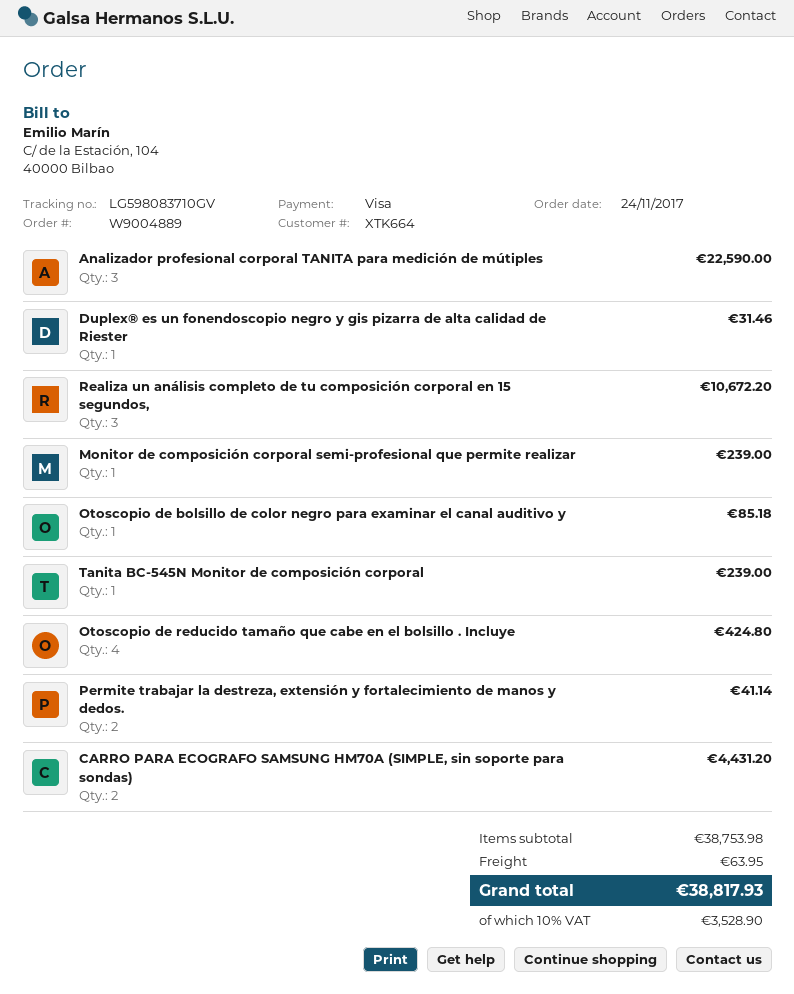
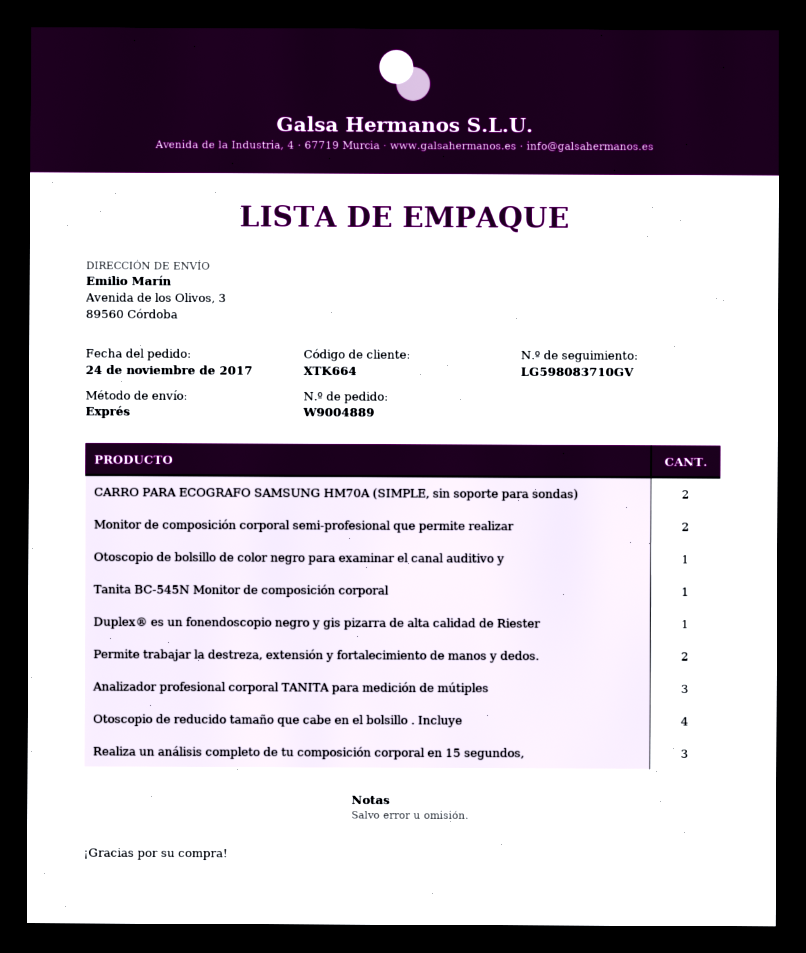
Monitor de composición corporal semi-profesional que permite realizar: 1 -> 2

